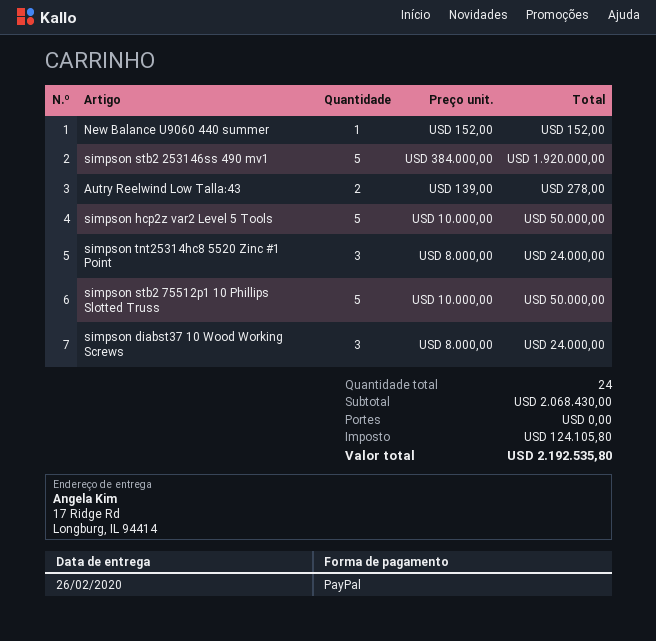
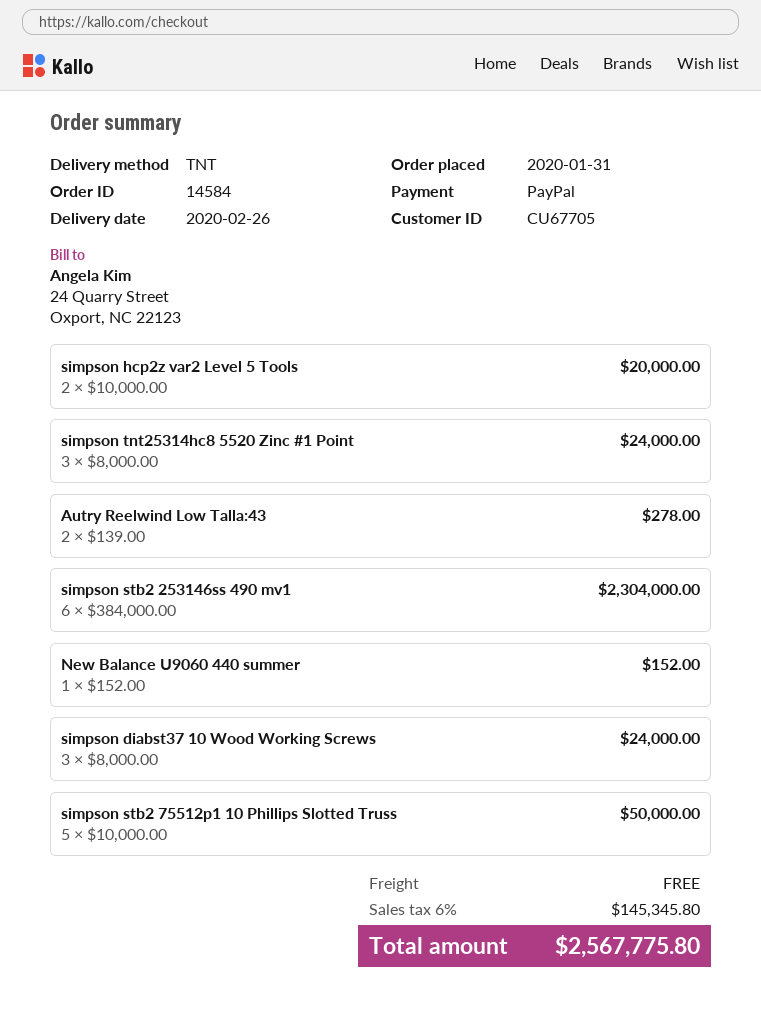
simpson stb2 253146ss 490 mv1: 5 x 384000.00 = 1920000.00 -> 6 x 384000.00 = 2304000.00
simpson hcp2z var2 Level 5 Tools: 5 x 10000.00 = 50000.00 -> 2 x 10000.00 = 20000.00
tax: 124105.80 -> 145345.80
total: 2192535.80 -> 2567775.80

